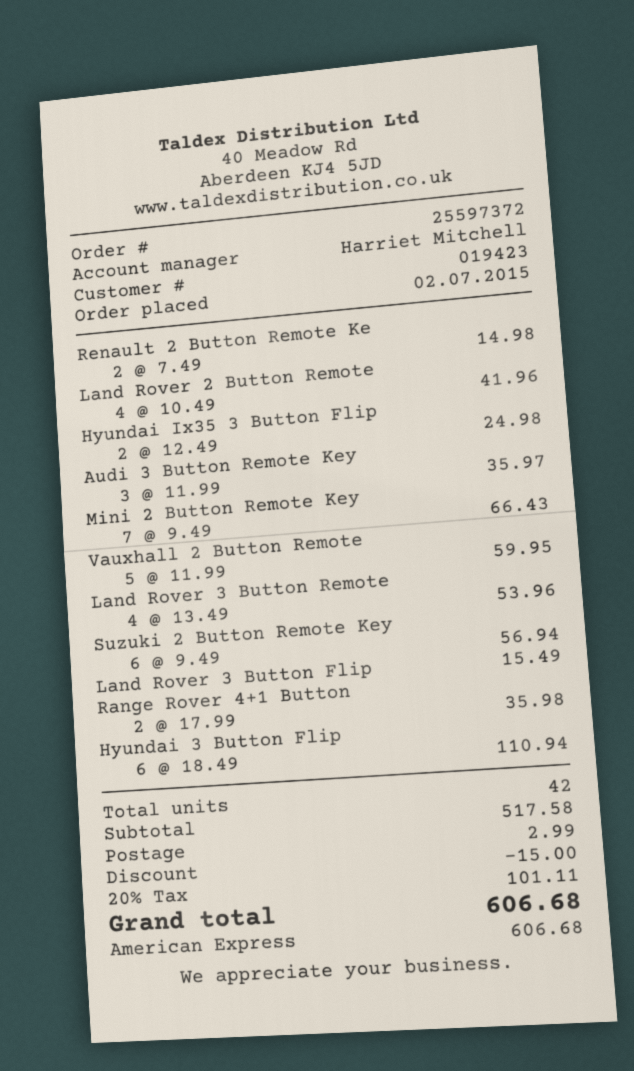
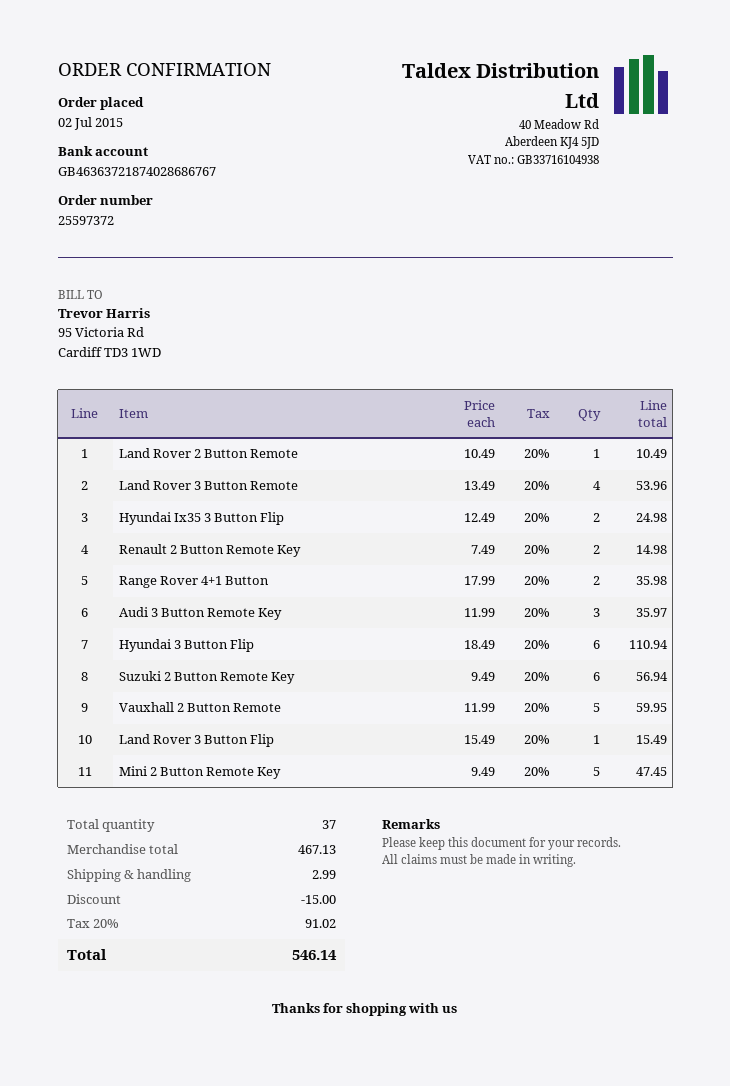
Land Rover 2 Button Remote: 4 x 10.49 = 41.96 -> 1 x 10.49 = 10.49
Mini 2 Button Remote Key: 7 x 9.49 = 66.43 -> 5 x 9.49 = 47.45
total quantity: 42 -> 37
subtotal: 517.58 -> 467.13
tax: 20% = 101.11 -> 20% = 91.02
total: 606.68 -> 546.14

